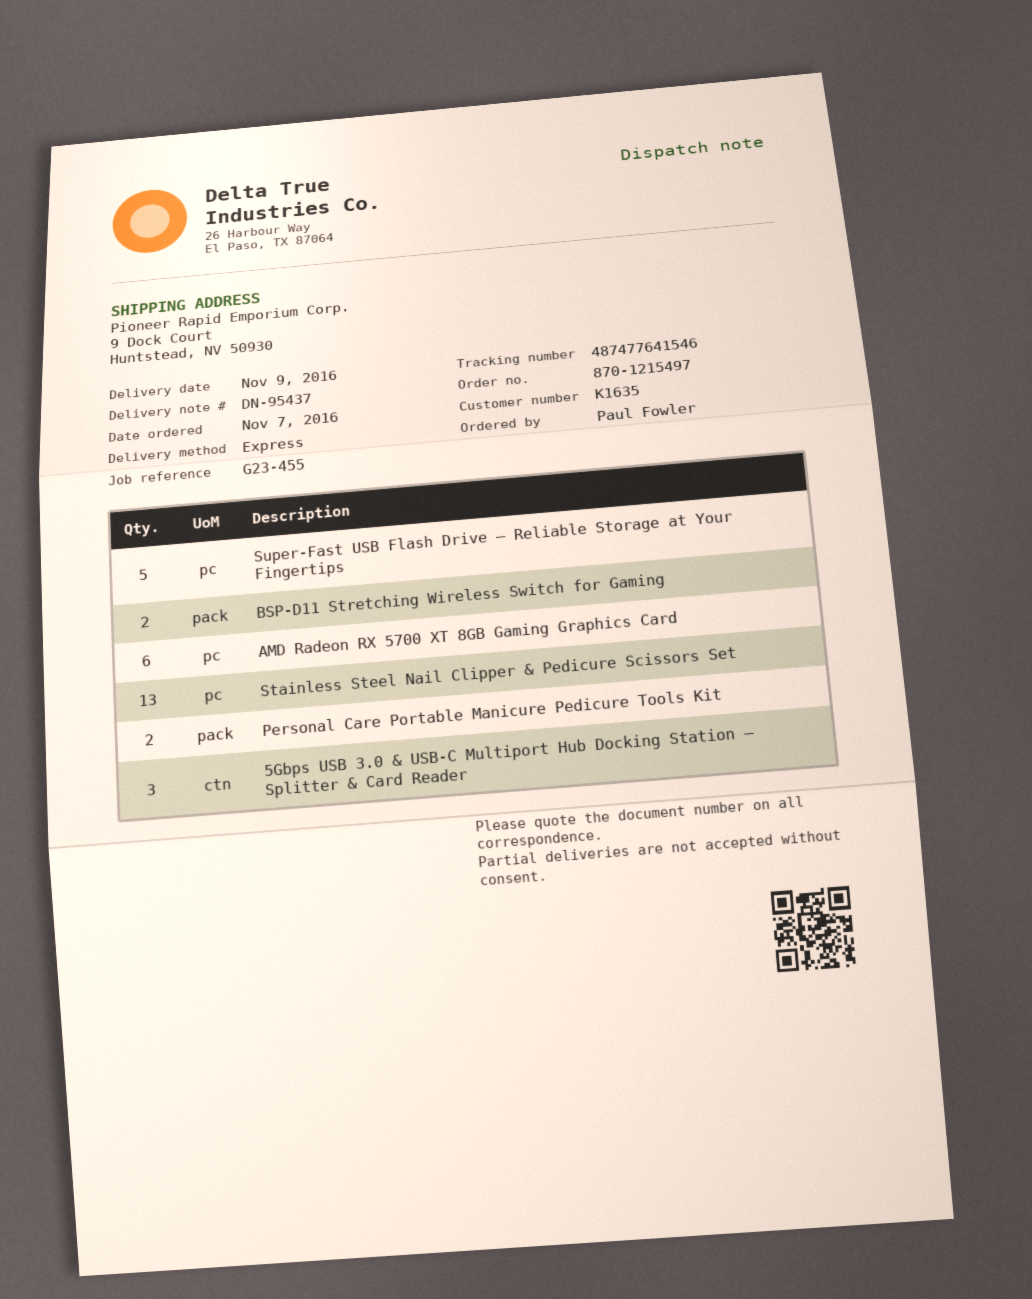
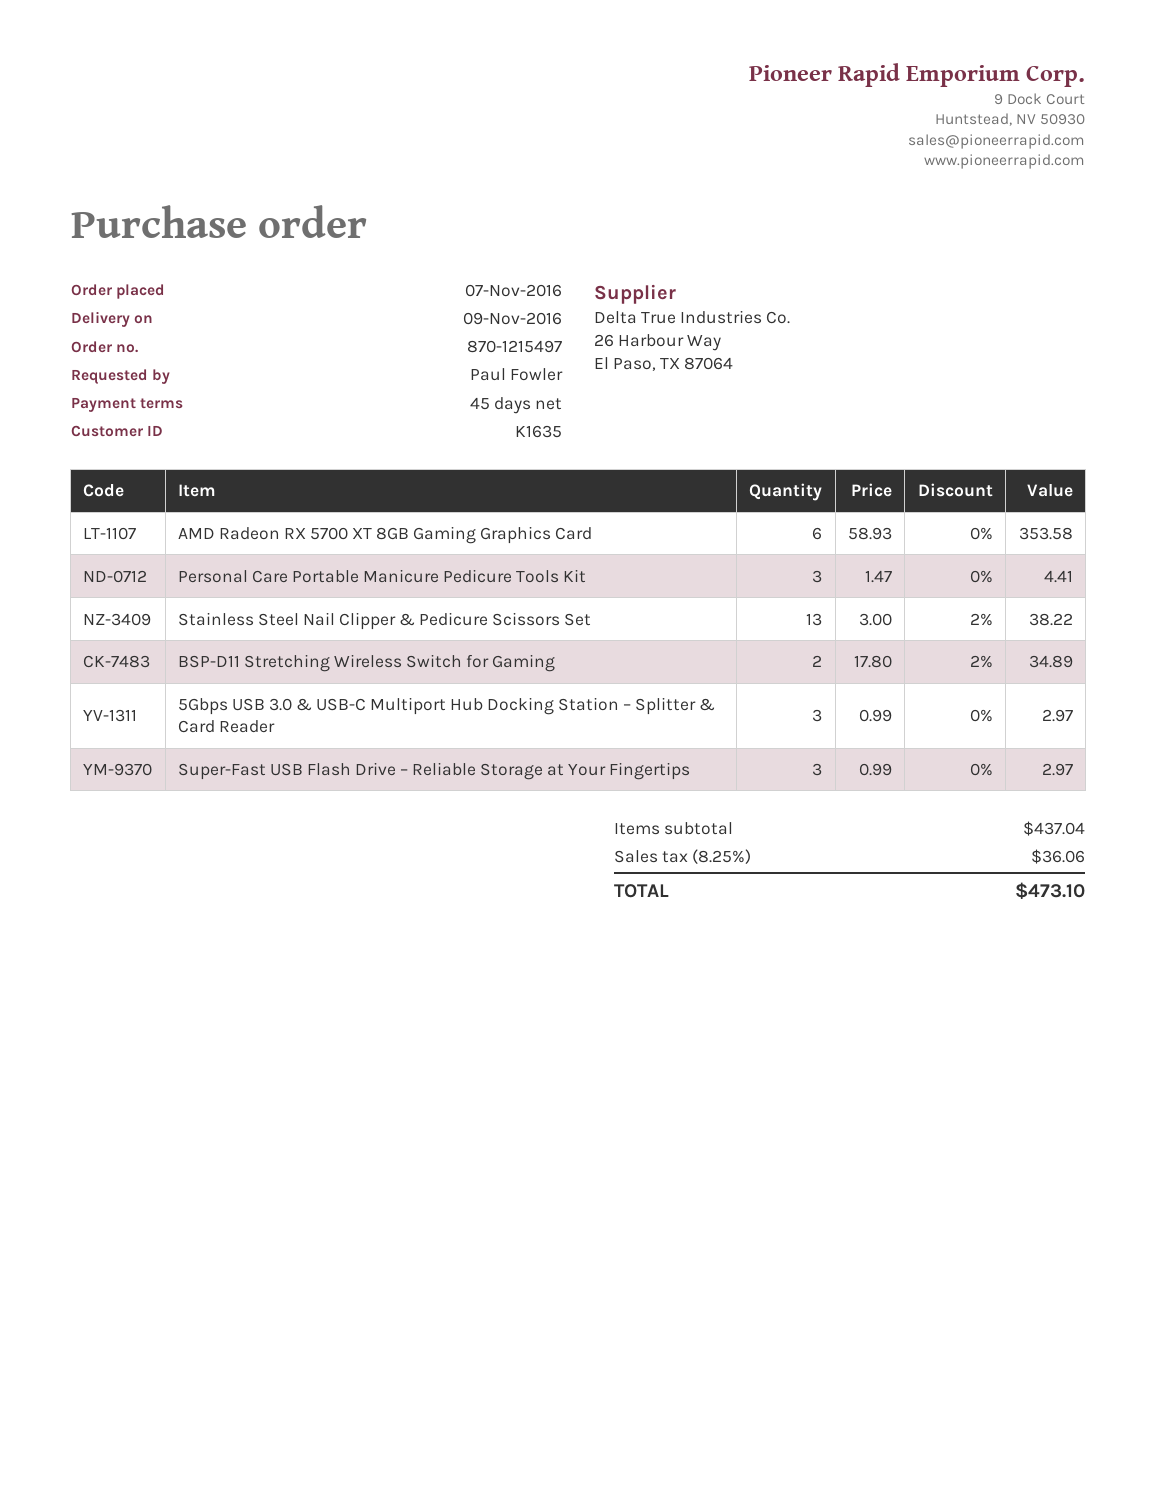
Super-Fast USB Flash Drive – Reliable Storage at Your Fingertips: 5 -> 3
Personal Care Portable Manicure Pedicure Tools Kit: 2 -> 3

